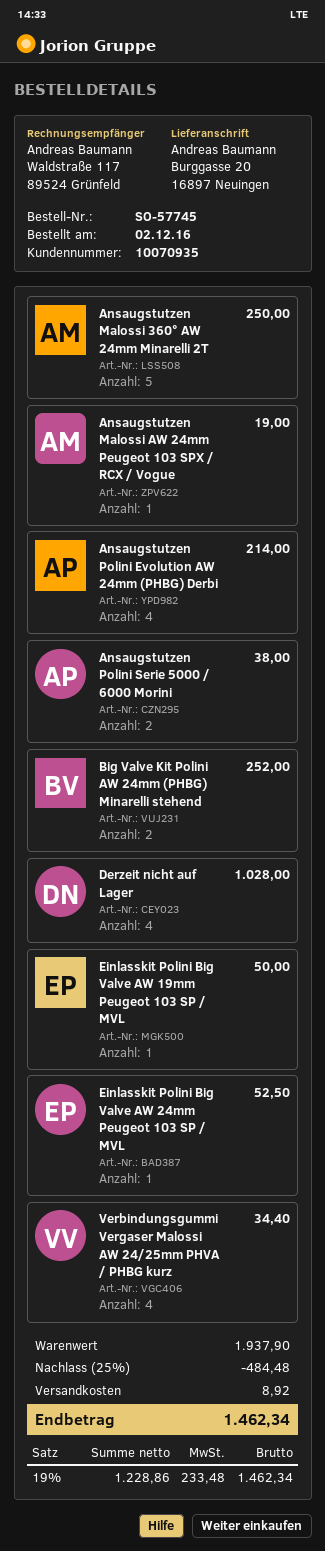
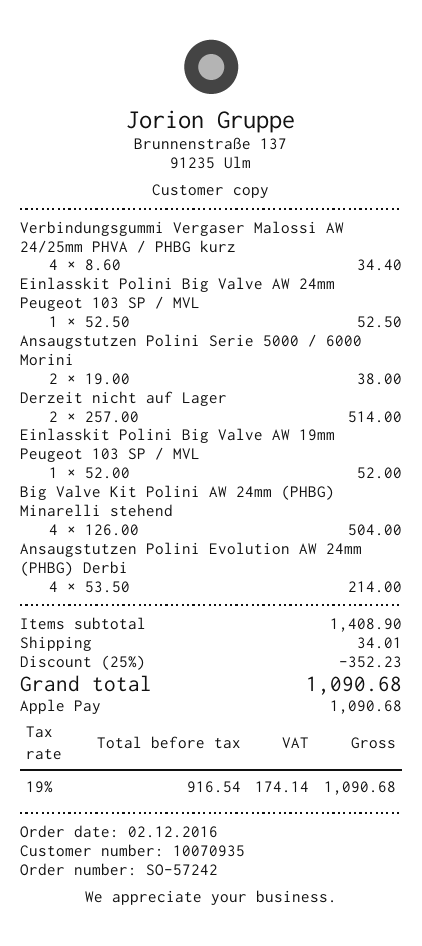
order number: SO-57745 -> SO-57242
Ansaugstutzen Malossi 360° AW 24mm Minarelli 2T: 5 for 250.00 -> none
Ansaugstutzen Malossi AW 24mm Peugeot 103 SPX / RCX / Vogue: 1 for 19.00 -> none
Big Valve Kit Polini AW 24mm (PHBG) Minarelli stehend: 2 for 252.00 -> 4 for 504.00
Derzeit nicht auf Lager: 4 for 1028.00 -> 2 for 514.00
Einlasskit Polini Big Valve AW 19mm Peugeot 103 SP / MVL: 1 for 50.00 -> 1 for 52.00
subtotal: 1937.90 -> 1408.90
discount: 25% = 484.48 -> 25% = 352.23
shipping: 8.92 -> 34.01
net: 1228.86 -> 916.54
tax: 19% = 233.48 -> 19% = 174.14
total: 1462.34 -> 1090.68

